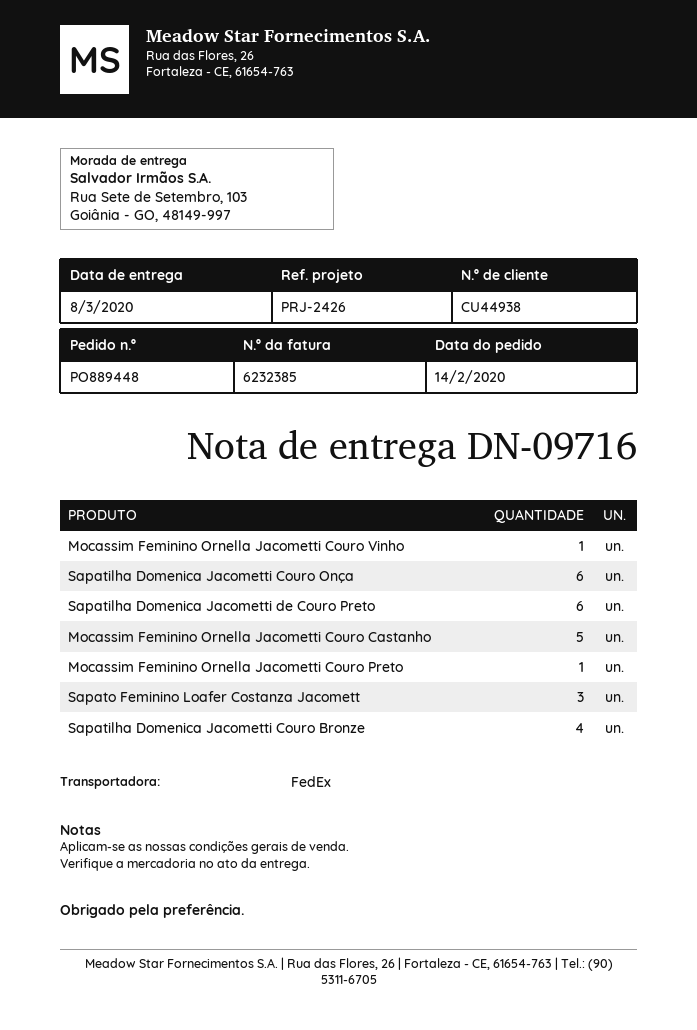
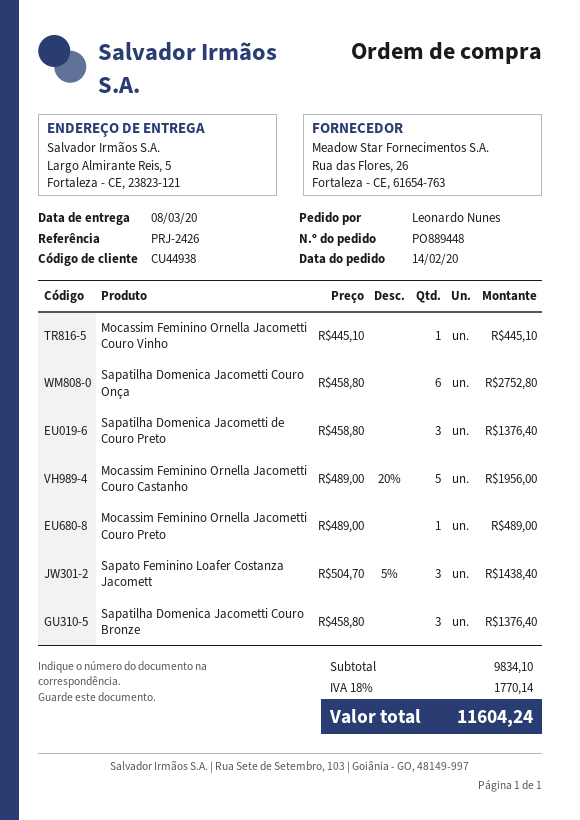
ship to: Rua Sete de Setembro, 103, Goiânia - GO, 48149-997 -> Largo Almirante Reis, 5, Fortaleza - CE, 23823-121
Sapatilha Domenica Jacometti de Couro Preto: 6 -> 3
Sapatilha Domenica Jacometti Couro Bronze: 4 -> 3

